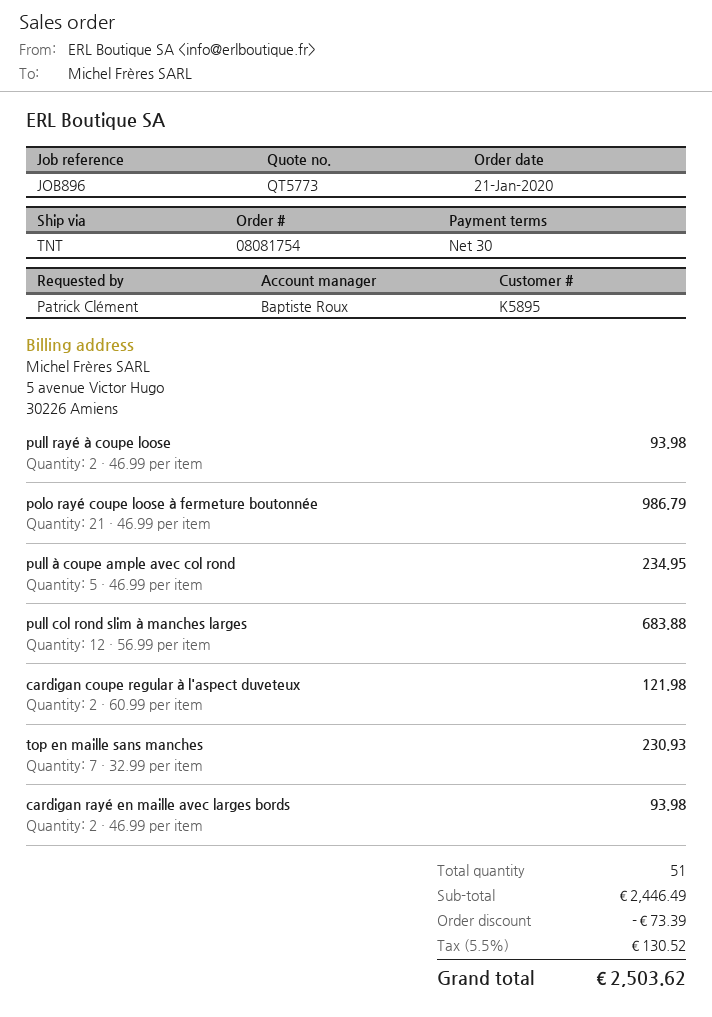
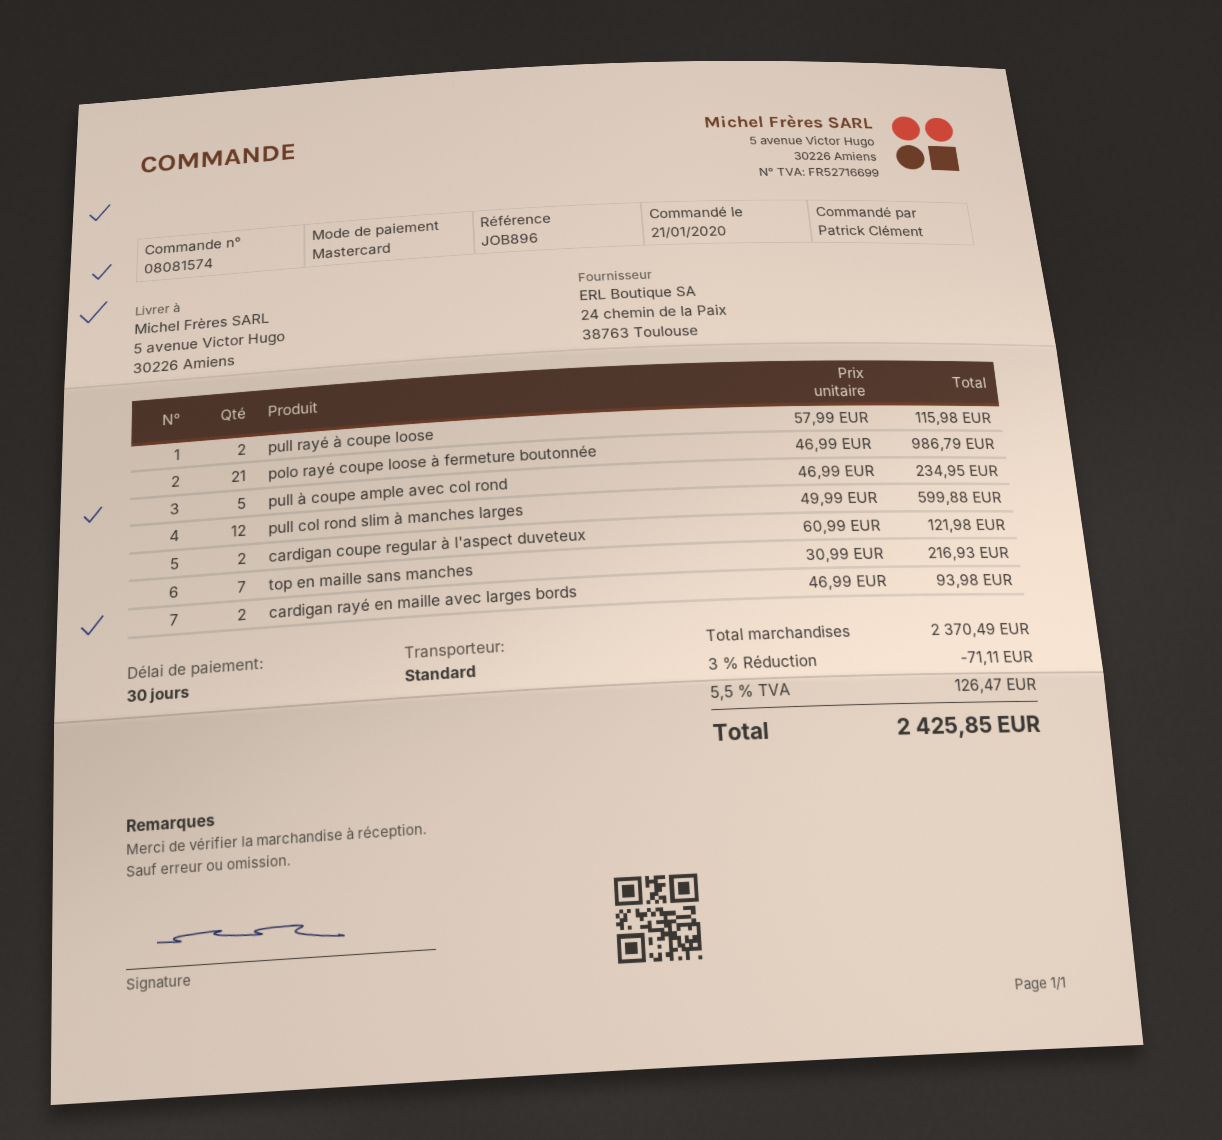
order number: 08081754 -> 08081574
shipping method: TNT -> standard
pull rayé à coupe loose: 2 x 46.99 = 93.98 -> 2 x 57.99 = 115.98
pull col rond slim à manches larges: 12 x 56.99 = 683.88 -> 12 x 49.99 = 599.88
top en maille sans manches: 7 x 32.99 = 230.93 -> 7 x 30.99 = 216.93
subtotal: 2446.49 -> 2370.49
discount: 73.39 -> 71.11
tax: 5.5% = 130.52 -> 5.5% = 126.47
total: 2503.62 -> 2425.85

